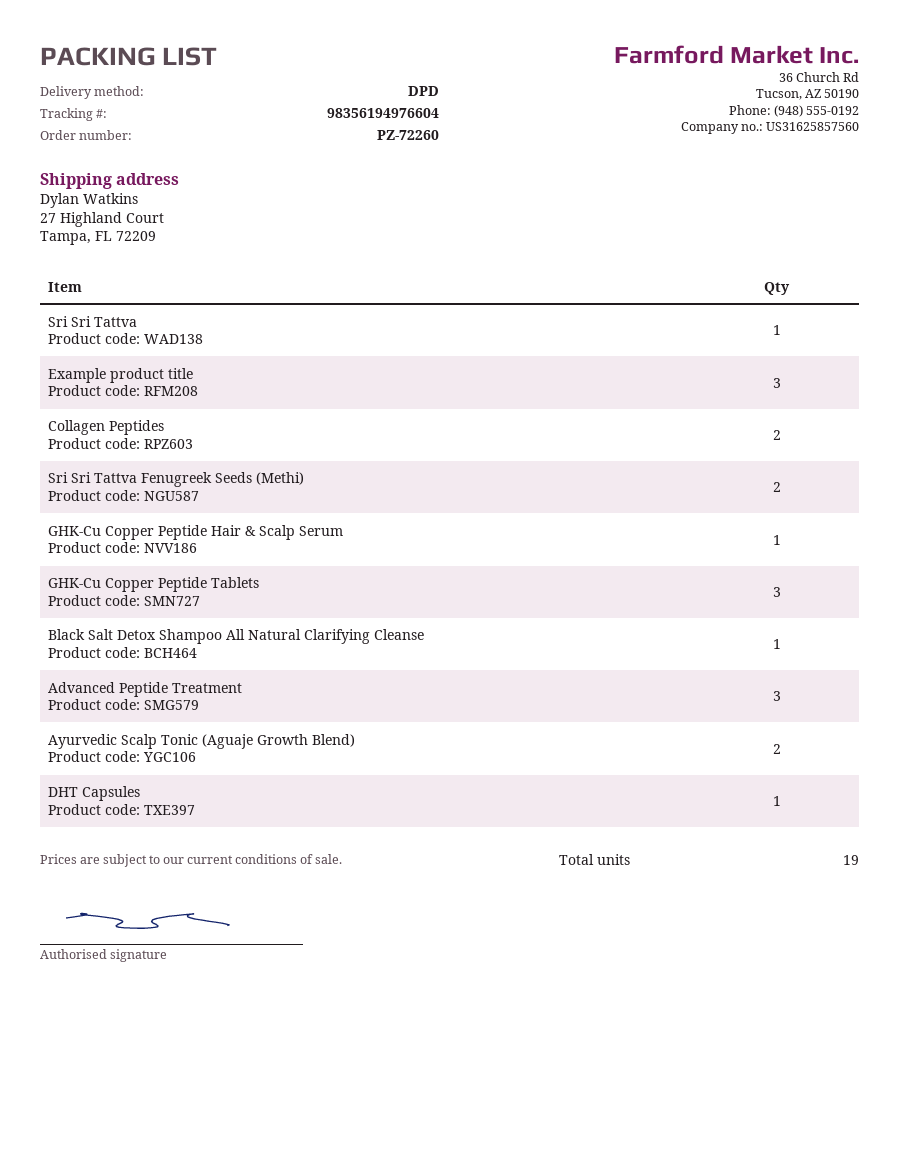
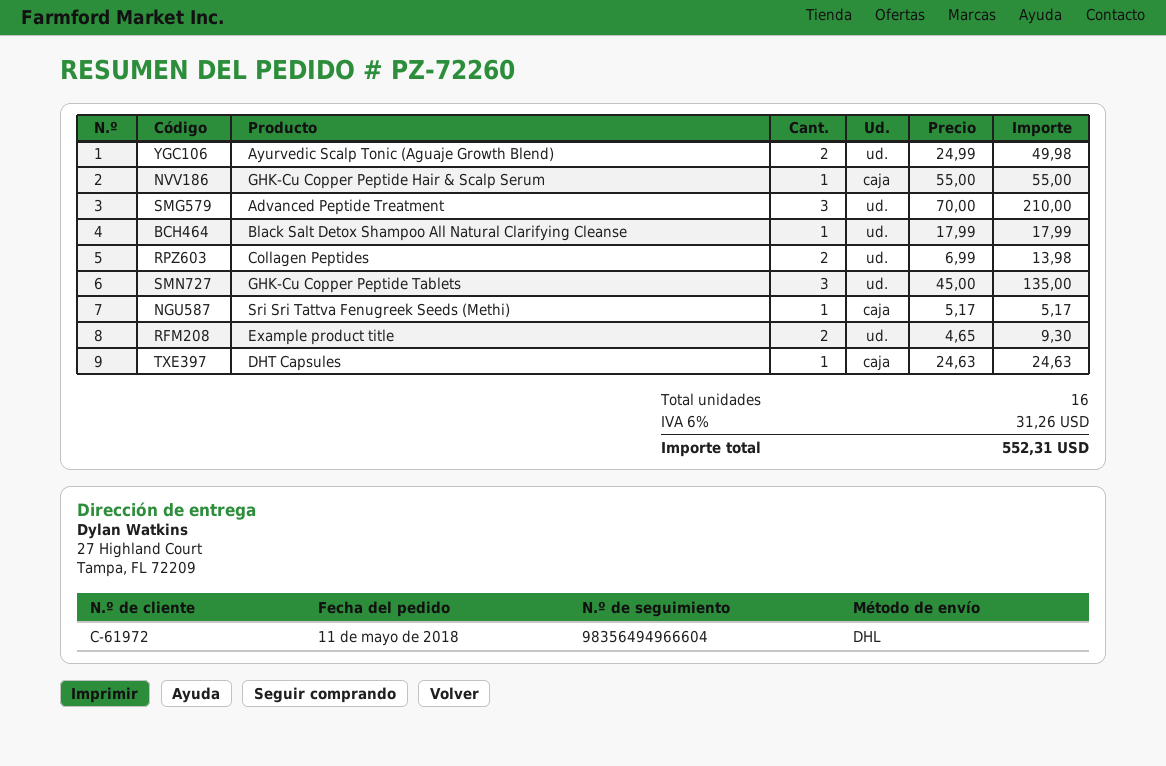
shipping method: DPD -> DHL
tracking number: 98356194976604 -> 98356494966604
Sri Sri Tattva: 1 -> none
Example product title: 3 -> 2
Sri Sri Tattva Fenugreek Seeds (Methi): 2 -> 1
total quantity: 19 -> 16

